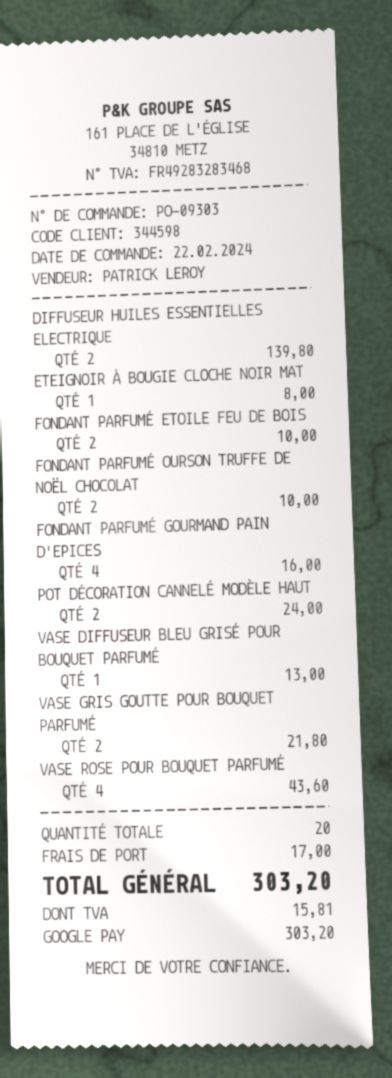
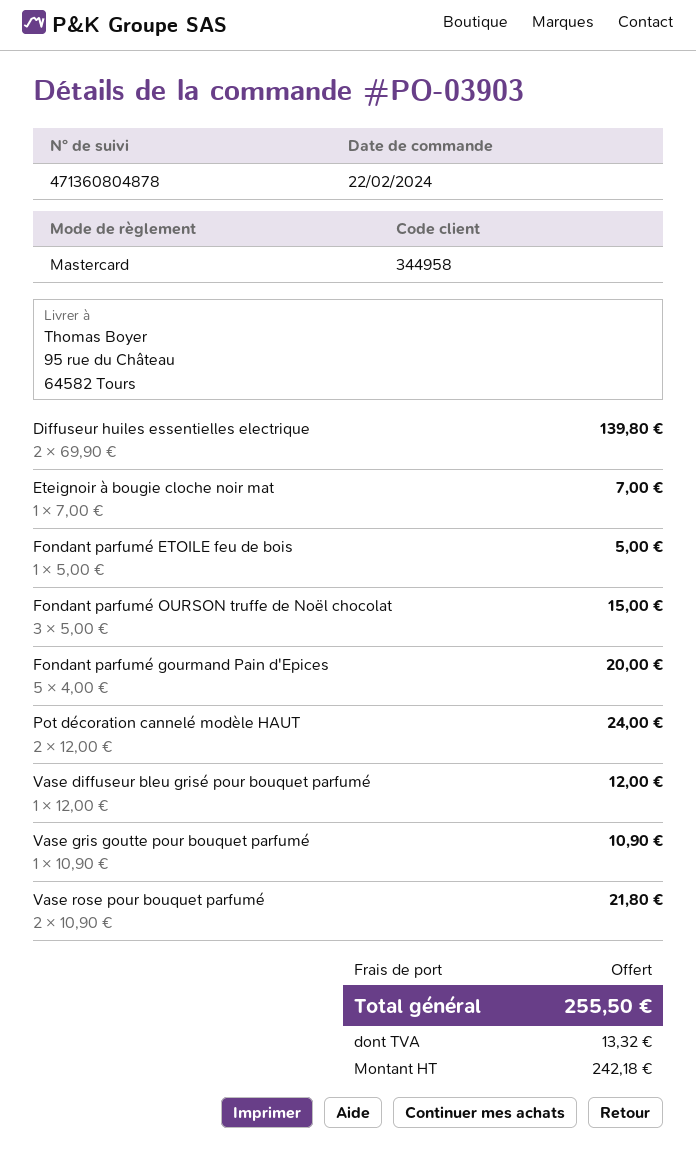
order number: PO-09303 -> PO-03903
customer number: 344598 -> 344958
payment method: Google Pay -> Mastercard
ETEIGNOIR À BOUGIE CLOCHE NOIR MAT: 1 for 8.00 -> 1 for 7.00
FONDANT PARFUMÉ ETOILE FEU DE BOIS: 2 for 10.00 -> 1 for 5.00
FONDANT PARFUMÉ OURSON TRUFFE DE NOËL CHOCOLAT: 2 for 10.00 -> 3 for 15.00
FONDANT PARFUMÉ GOURMAND PAIN D'EPICES: 4 for 16.00 -> 5 for 20.00
VASE DIFFUSEUR BLEU GRISÉ POUR BOUQUET PARFUMÉ: 1 for 13.00 -> 1 for 12.00
VASE GRIS GOUTTE POUR BOUQUET PARFUMÉ: 2 for 21.80 -> 1 for 10.90
VASE ROSE POUR BOUQUET PARFUMÉ: 4 for 43.60 -> 2 for 21.80
shipping: 17.00 -> 0.00
tax: 15.81 -> 13.32
total: 303.20 -> 255.50

